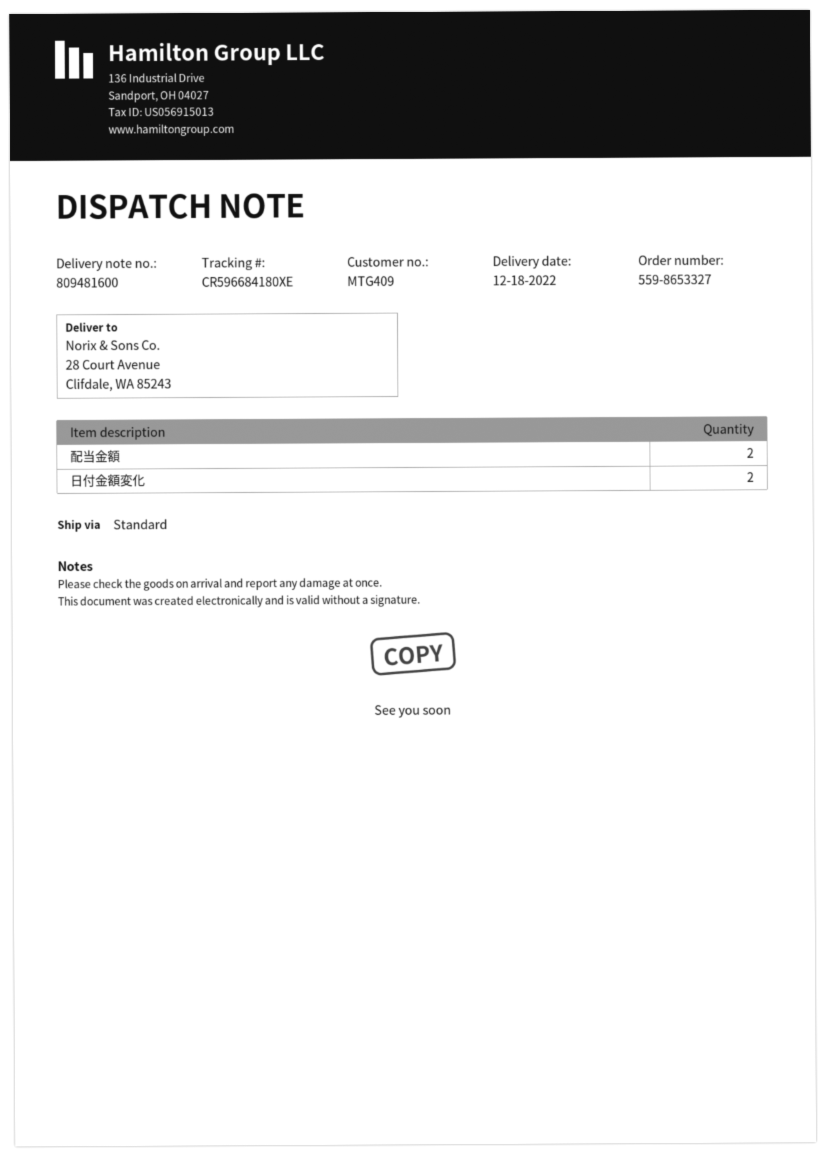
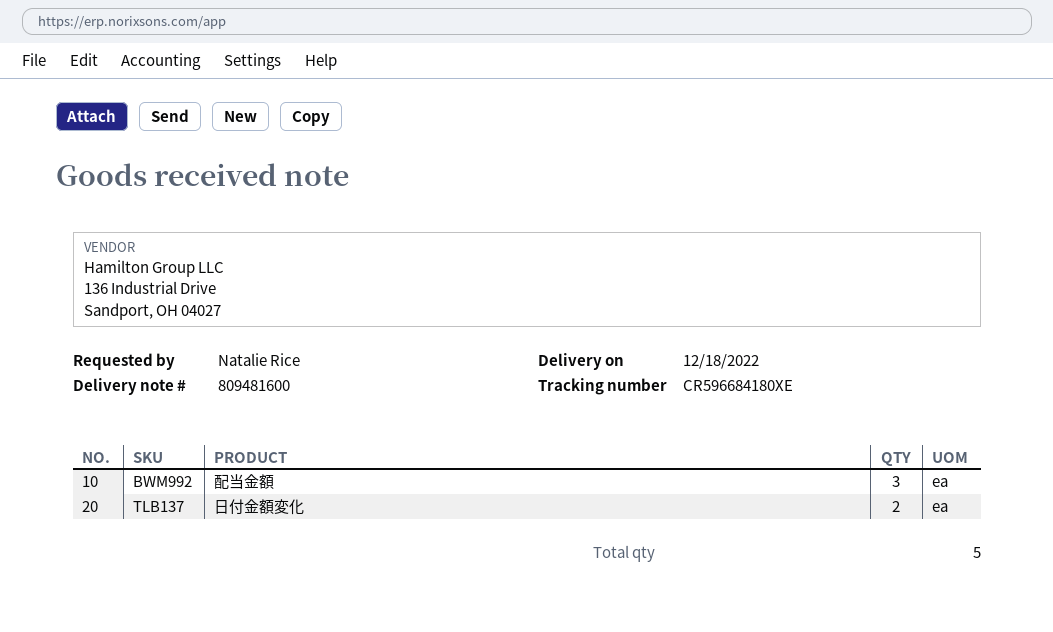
配当金額: 2 -> 3

